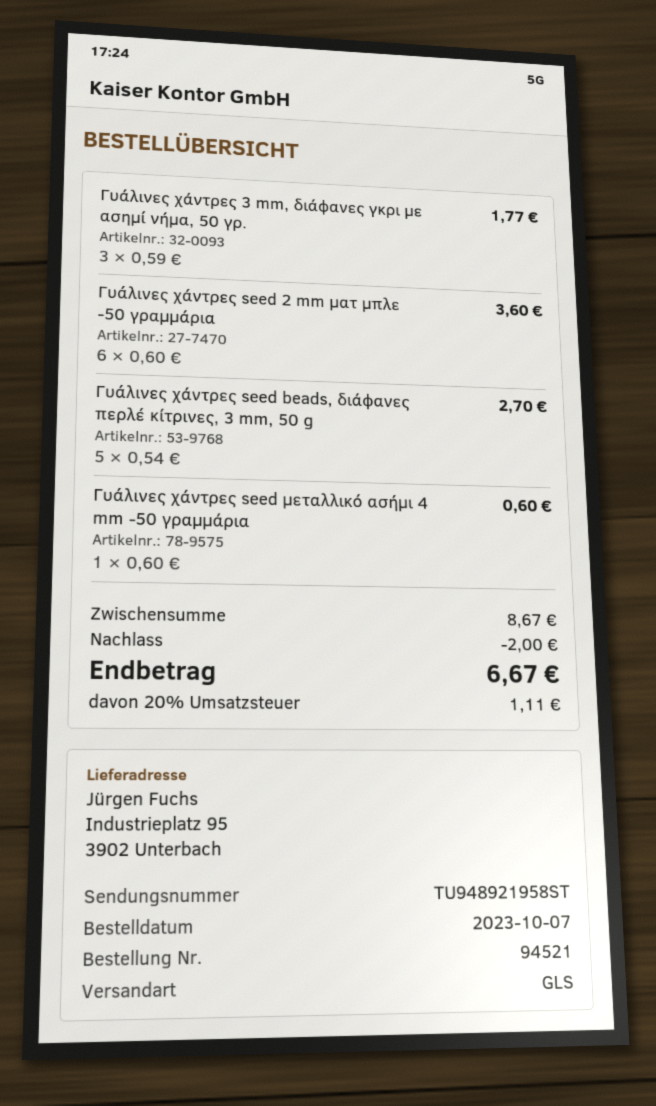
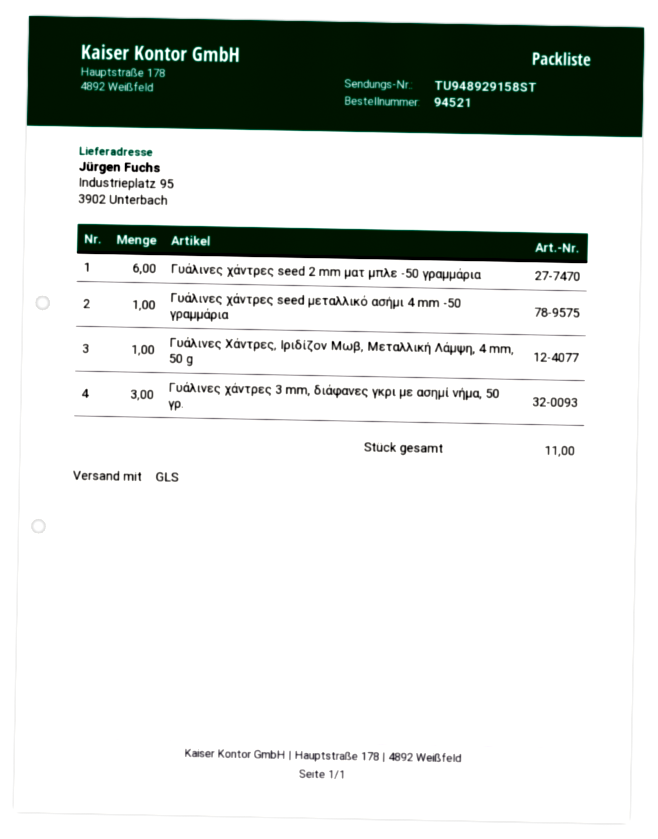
tracking number: TU948921958ST -> TU948929158ST
Γυάλινες χάντρες seed beads, διάφανες περλέ κίτρινες, 3 mm, 50 g: 5 -> none
Γυάλινες Χάντρες, Ιριδίζον Μωβ, Μεταλλική Λάμψη, 4 mm, 50 g: none -> 1

